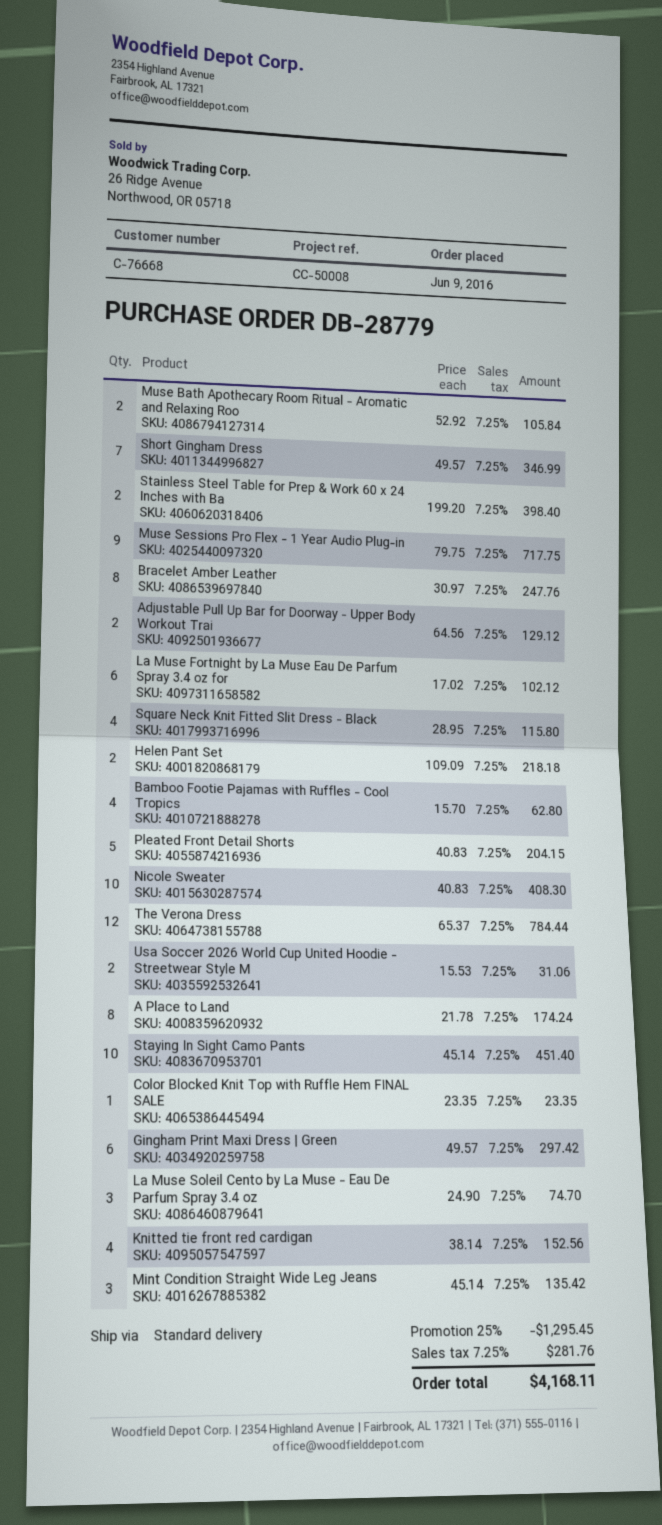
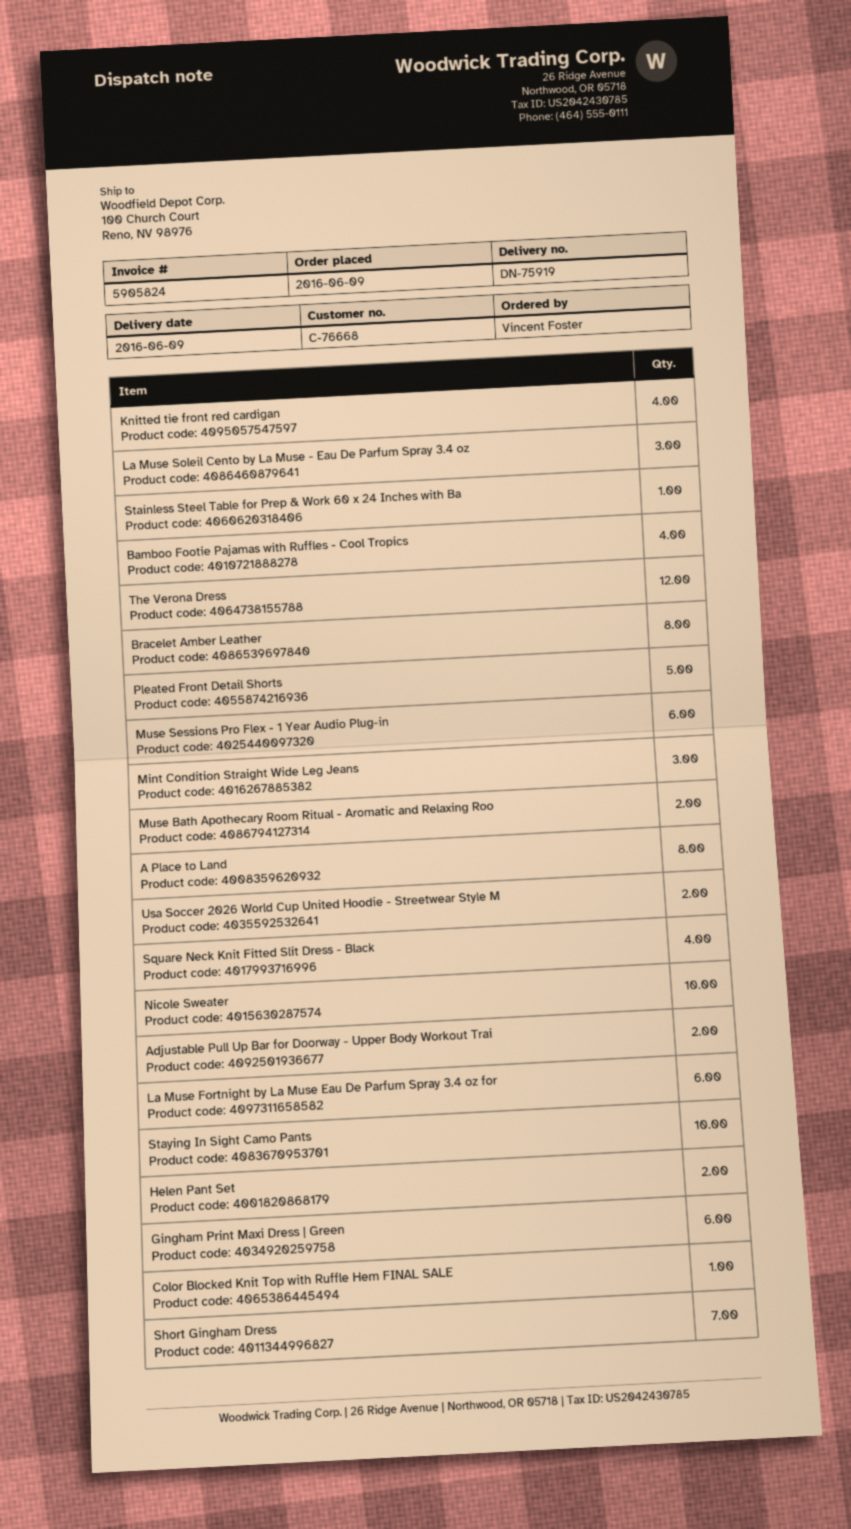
Stainless Steel Table for Prep & Work 60 x 24 Inches with Ba: 2 -> 1
Muse Sessions Pro Flex - 1 Year Audio Plug-in: 9 -> 6

